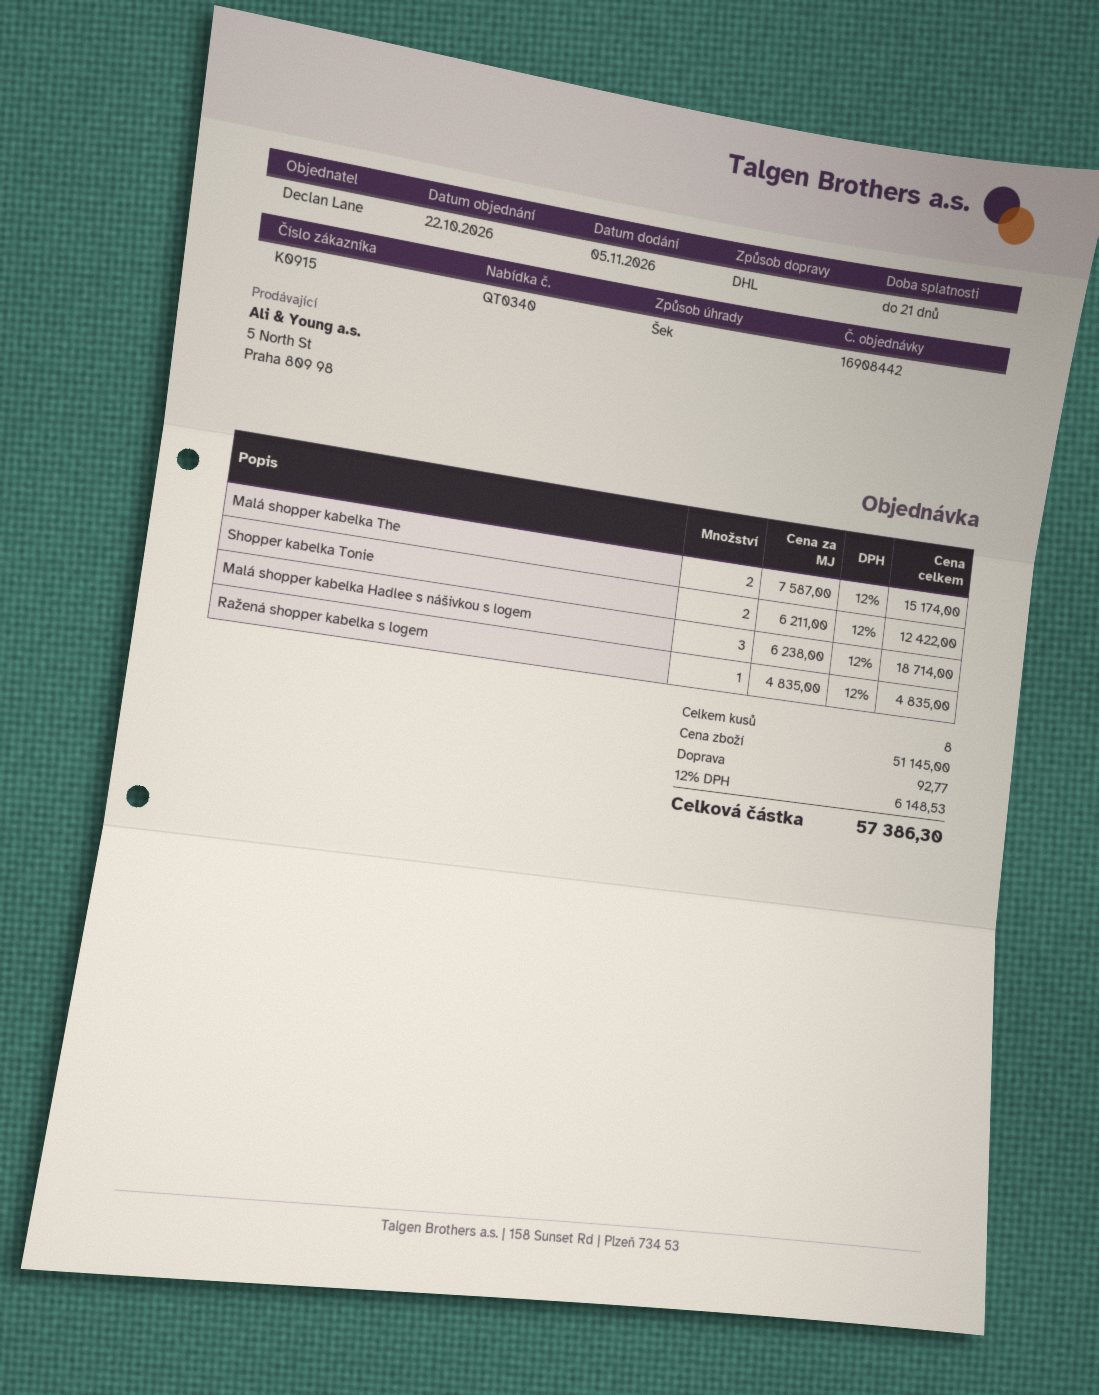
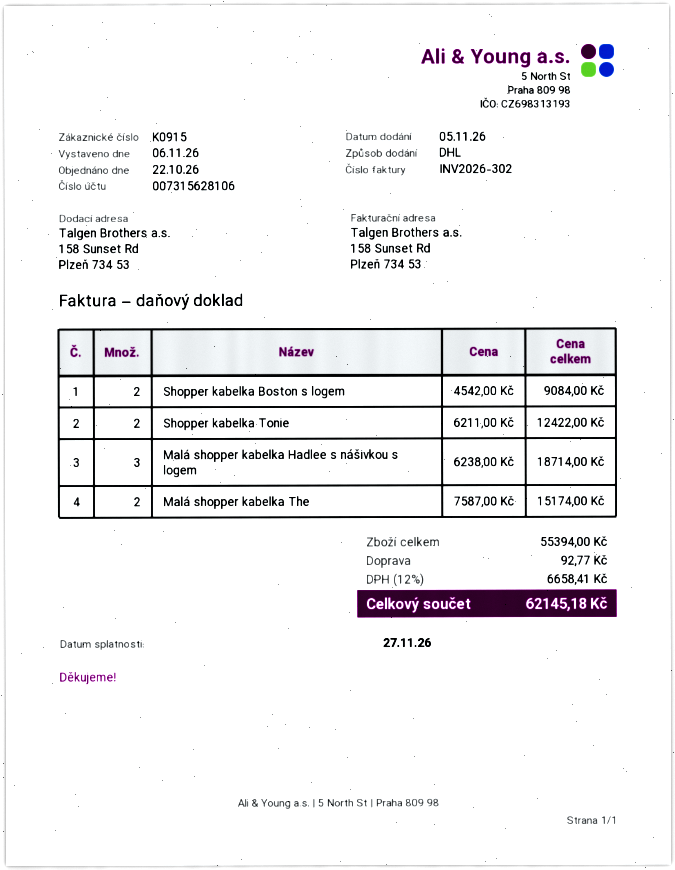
Ražená shopper kabelka s logem: 1 x 4835.00 = 4835.00 -> none
Shopper kabelka Boston s logem: none -> 2 x 4542.00 = 9084.00
subtotal: 51145.00 -> 55394.00
tax: 12% = 6148.53 -> 12% = 6658.41
total: 57386.30 -> 62145.18

